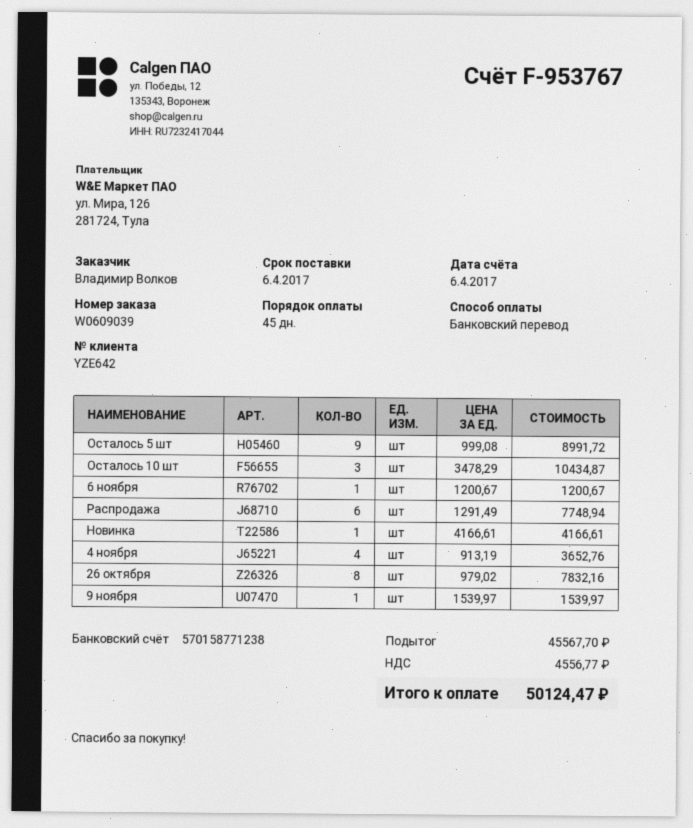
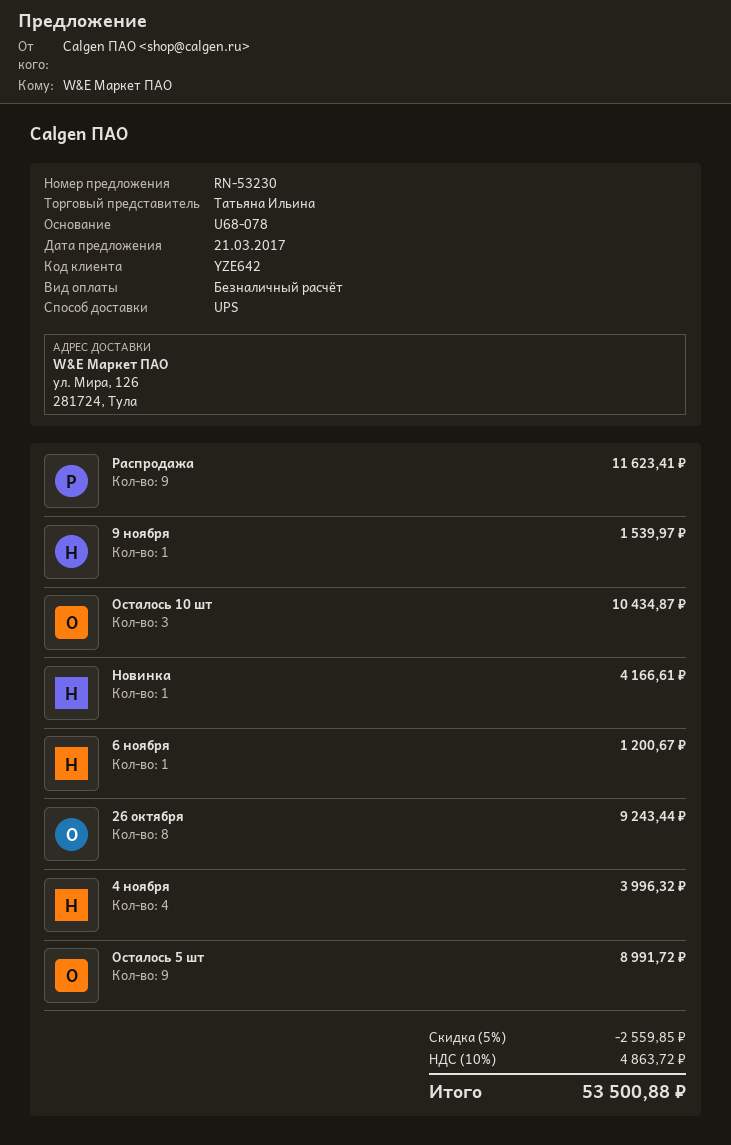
Распродажа: 6 for 7748.94 -> 9 for 11623.41
4 ноября: 4 for 3652.76 -> 4 for 3996.32
26 октября: 8 for 7832.16 -> 8 for 9243.44
discount: none -> 5% = 2559.85
tax: 4556.77 -> 4863.72
total: 50124.47 -> 53500.88

